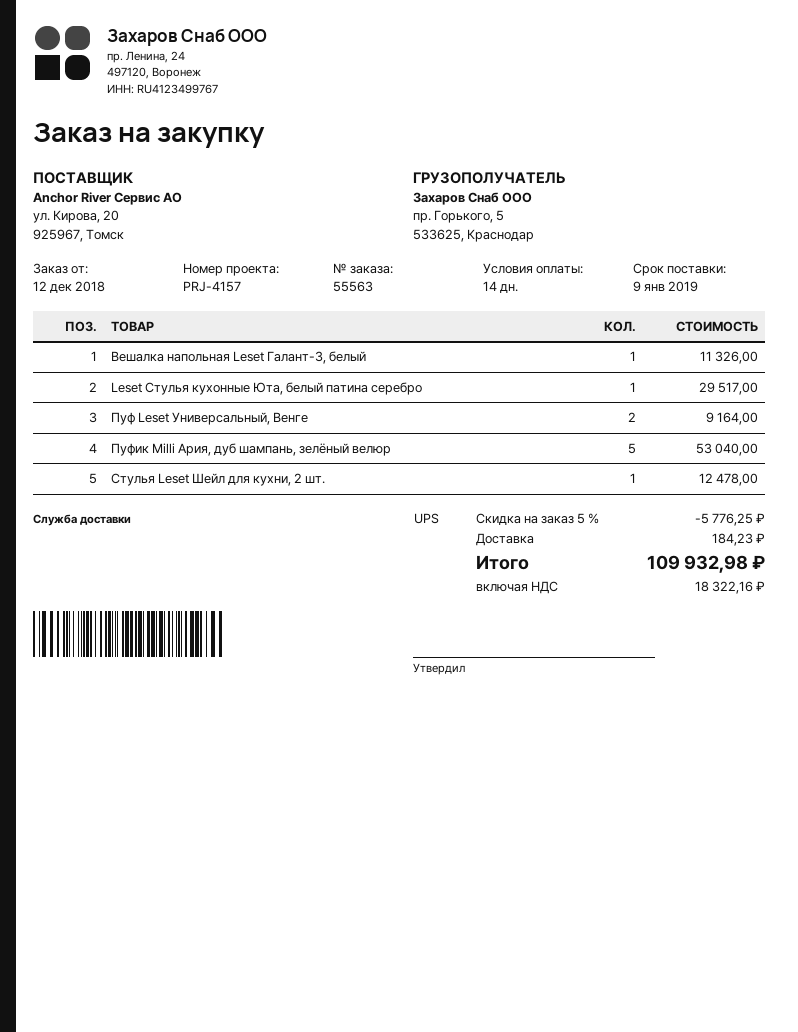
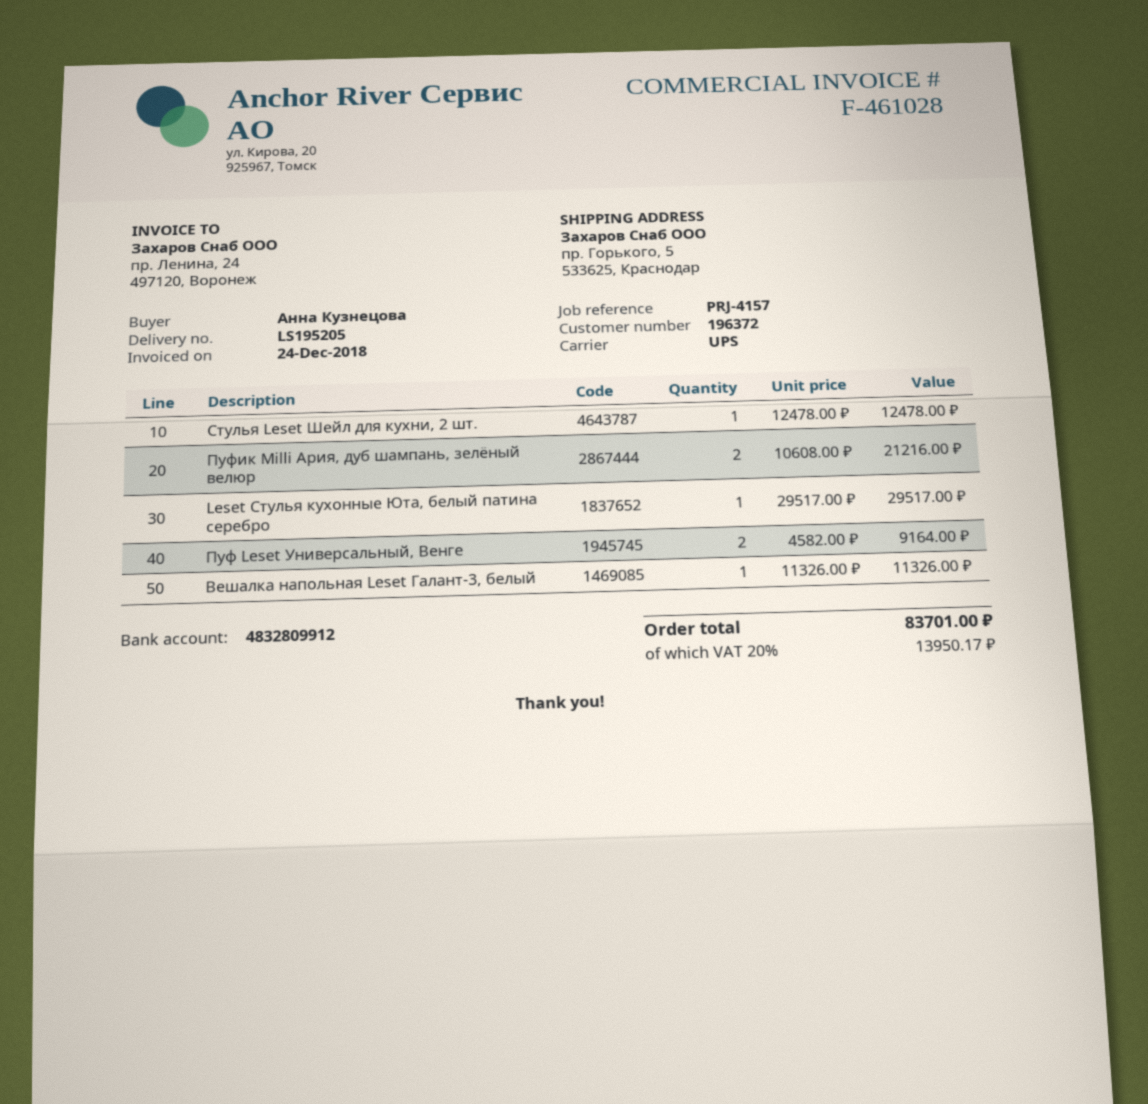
Пуфик Milli Ария, дуб шампань, зелёный велюр: 5 for 53040.00 -> 2 for 21216.00
discount: 5% = 5776.25 -> none
shipping: 184.23 -> none
tax: 18322.16 -> 13950.17
total: 109932.98 -> 83701.00

